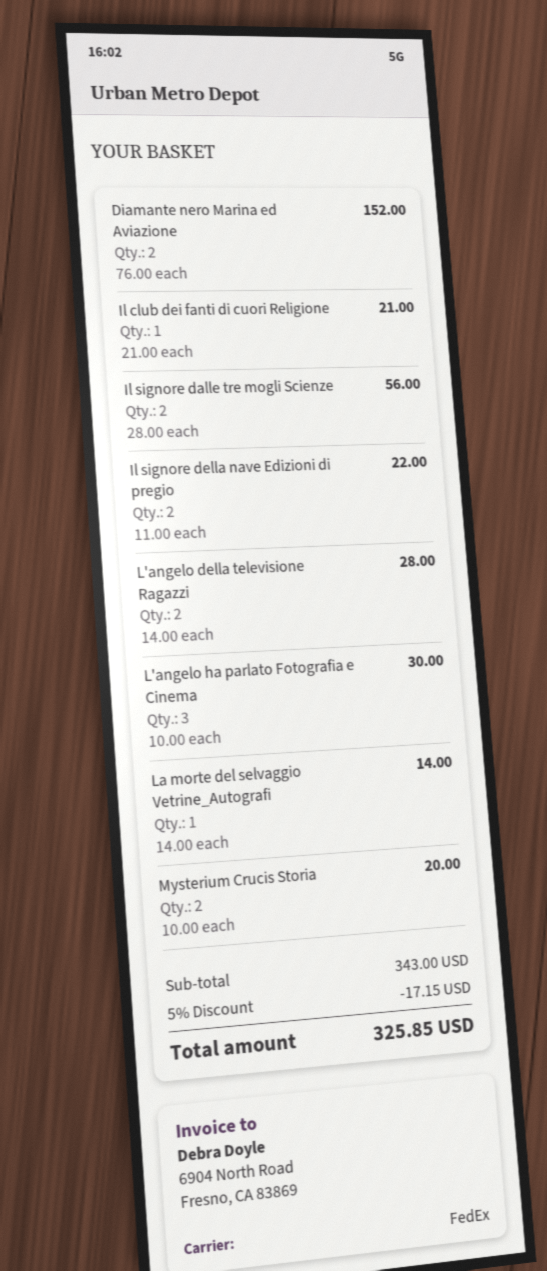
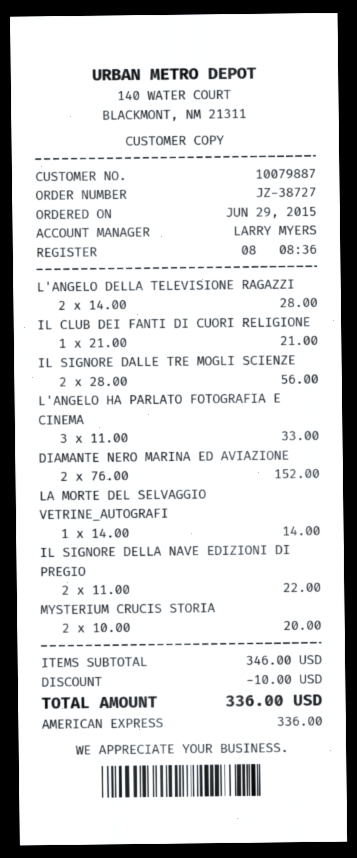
L'angelo ha parlato Fotografia e Cinema: 3 x 10.00 = 30.00 -> 3 x 11.00 = 33.00
subtotal: 343.00 -> 346.00
discount: 17.15 -> 10.00
total: 325.85 -> 336.00

